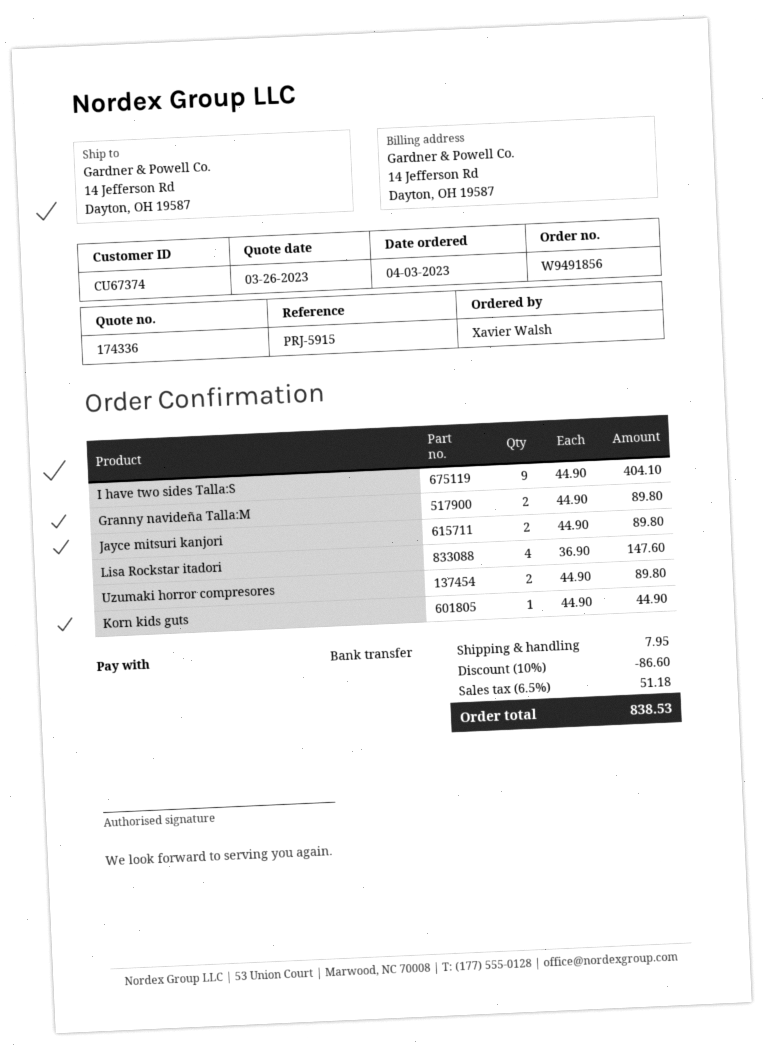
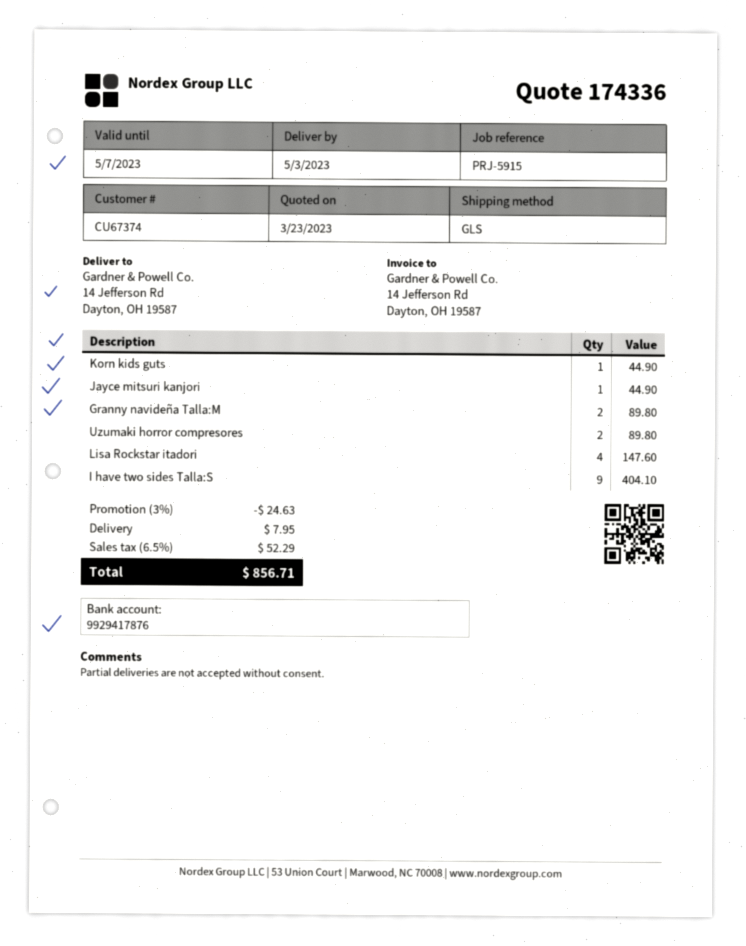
quote date: 2023-03-26 -> 2023-03-23
Jayce mitsuri kanjori: 2 for 89.80 -> 1 for 44.90
discount: 10% = 86.60 -> 3% = 24.63
tax: 6.5% = 51.18 -> 6.5% = 52.29
total: 838.53 -> 856.71

